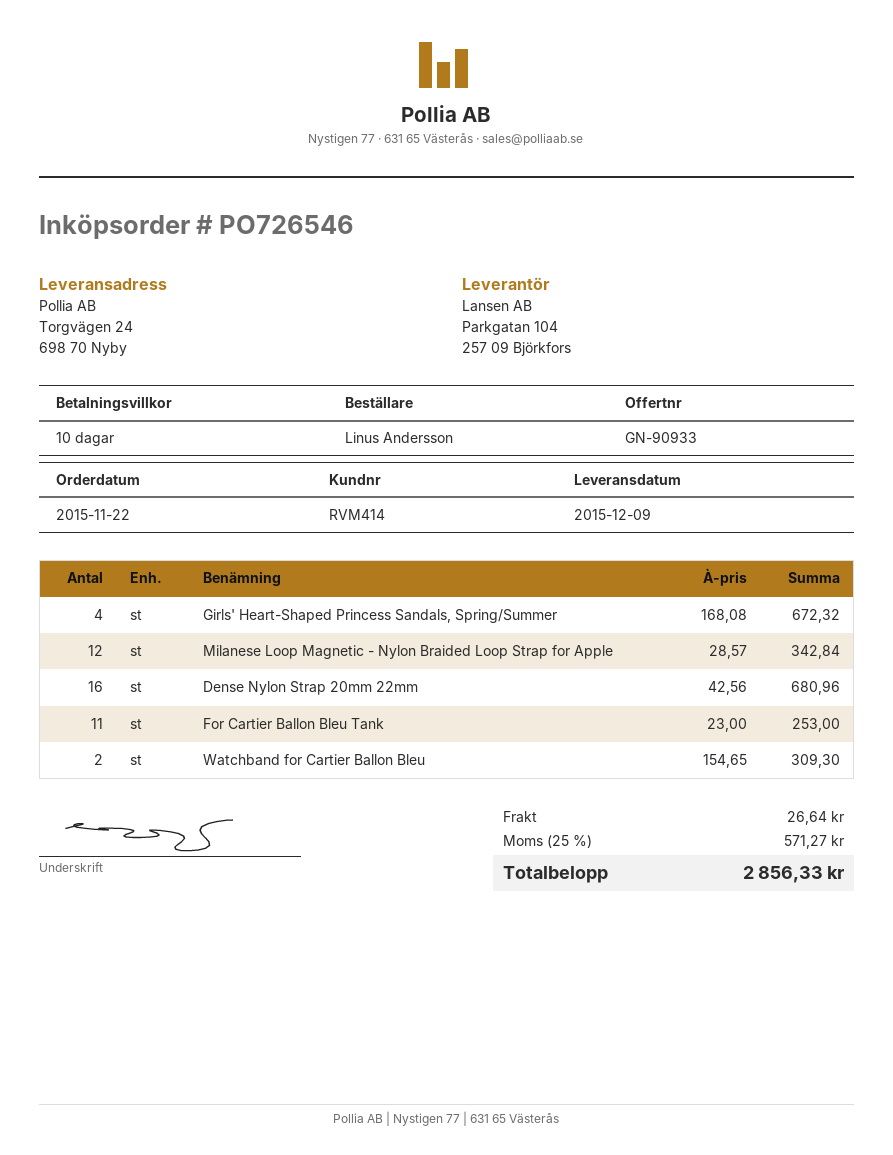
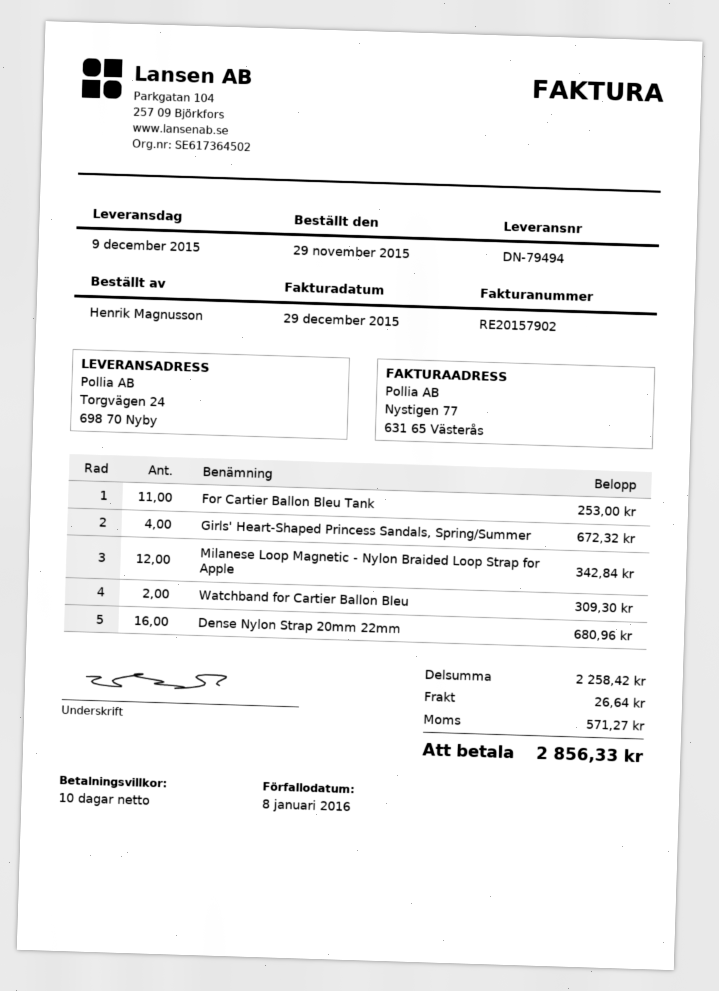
order date: 2015-11-22 -> 2015-11-29
ordered by: Linus Andersson -> Henrik Magnusson

